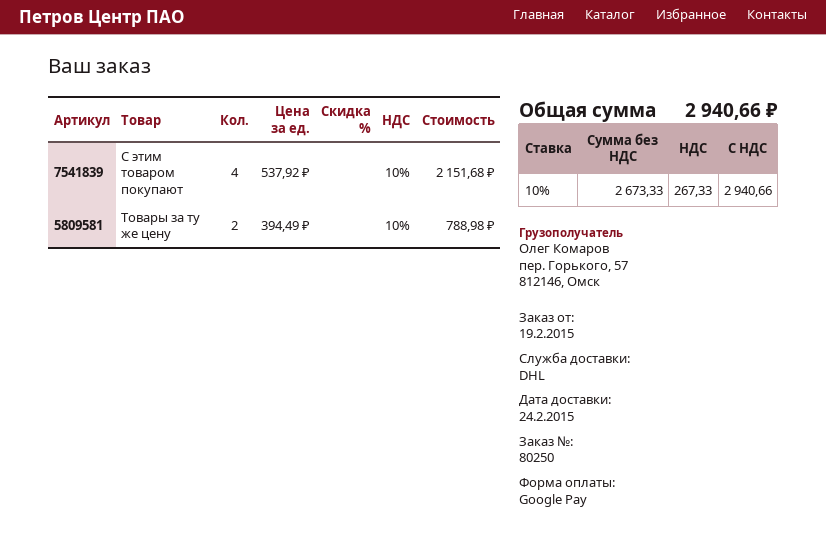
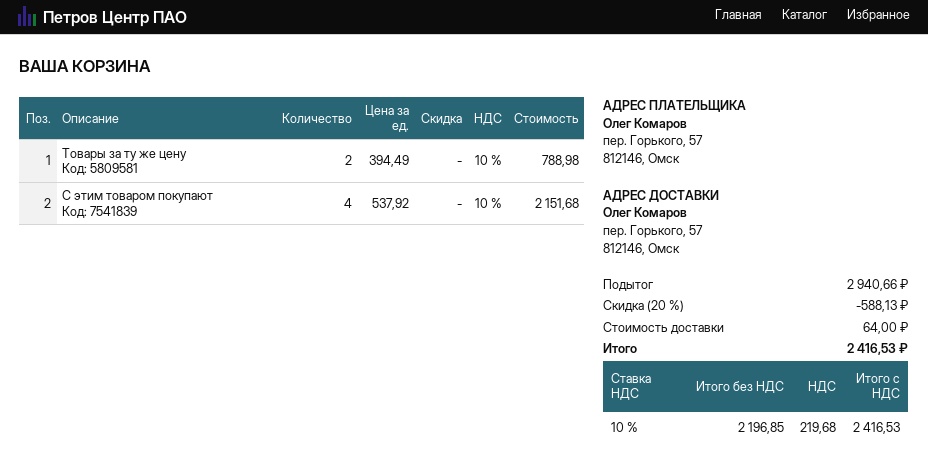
discount: none -> 20% = 588.13
shipping: none -> 64.00
net: 2673.33 -> 2196.85
tax: 10% = 267.33 -> 10% = 219.68
total: 2940.66 -> 2416.53

